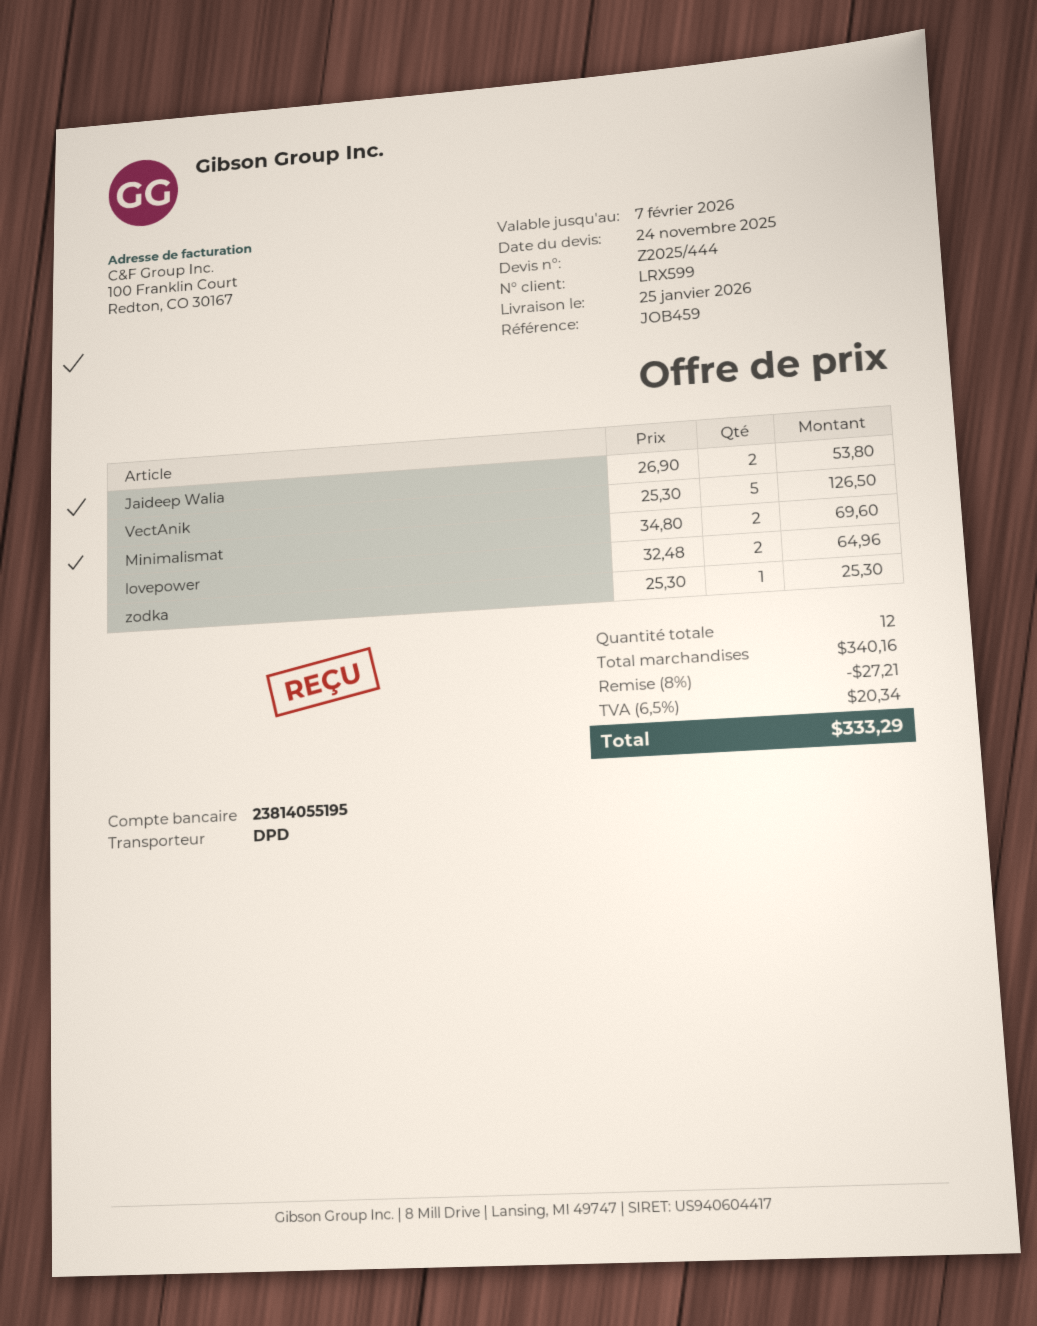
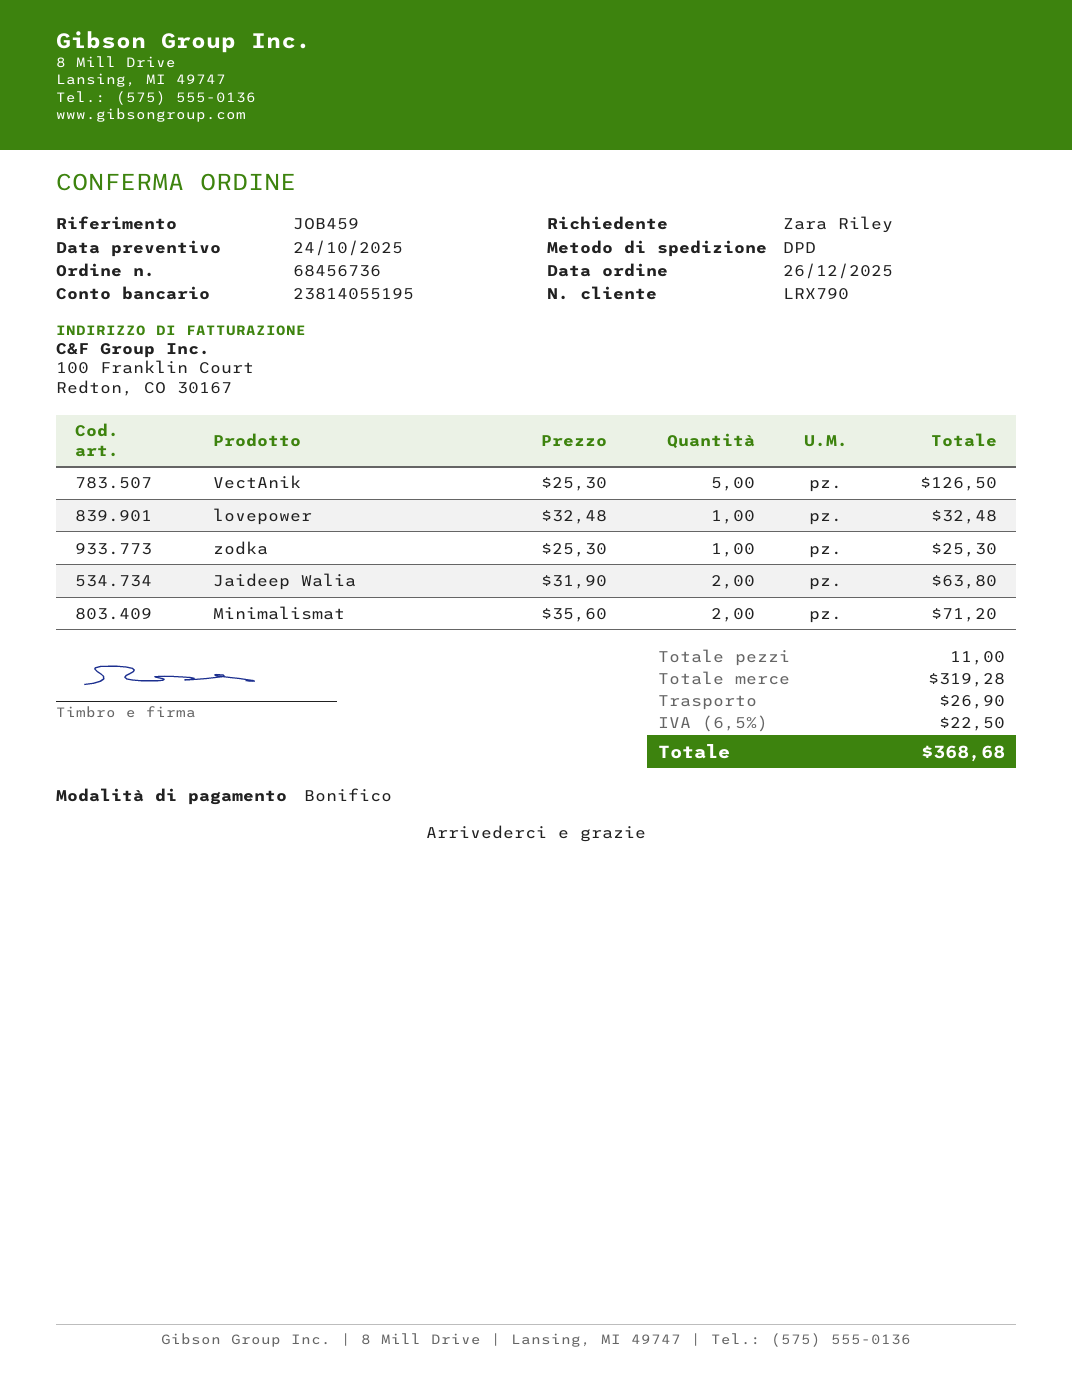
quote date: 2025-11-24 -> 2025-10-24
customer number: LRX599 -> LRX790
Jaideep Walia: 2 x 26.90 = 53.80 -> 2 x 31.90 = 63.80
Minimalismat: 2 x 34.80 = 69.60 -> 2 x 35.60 = 71.20
lovepower: 2 x 32.48 = 64.96 -> 1 x 32.48 = 32.48
total quantity: 12 -> 11
subtotal: 340.16 -> 319.28
discount: 8% = 27.21 -> none
shipping: none -> 26.90
tax: 6.5% = 20.34 -> 6.5% = 22.50
total: 333.29 -> 368.68

